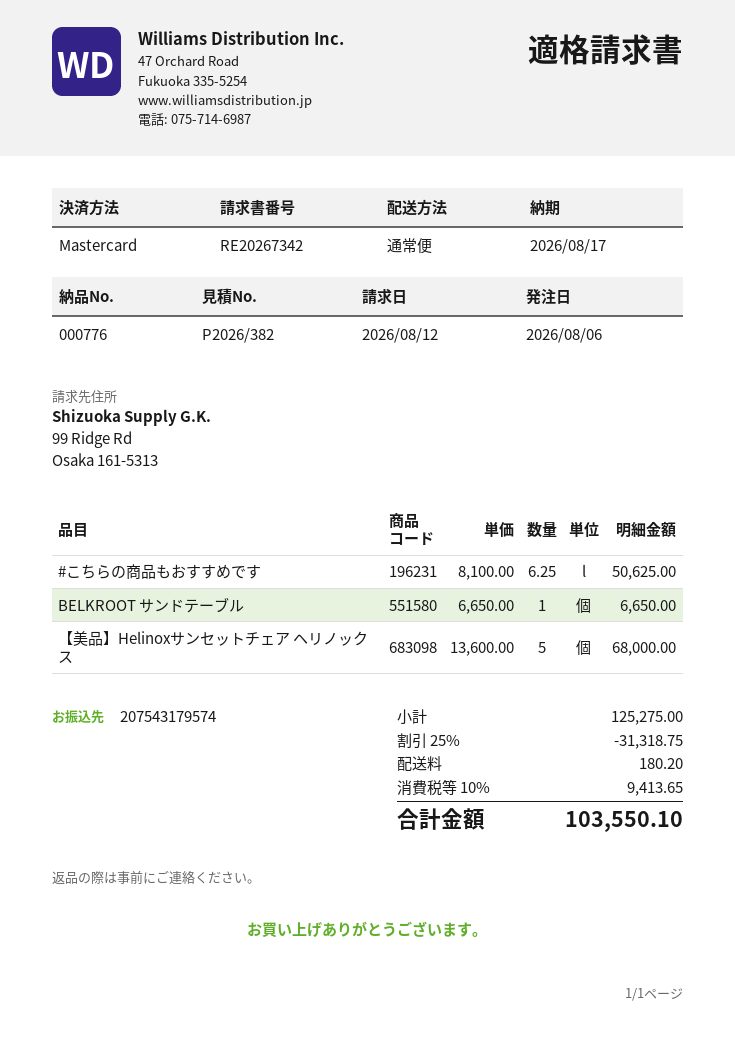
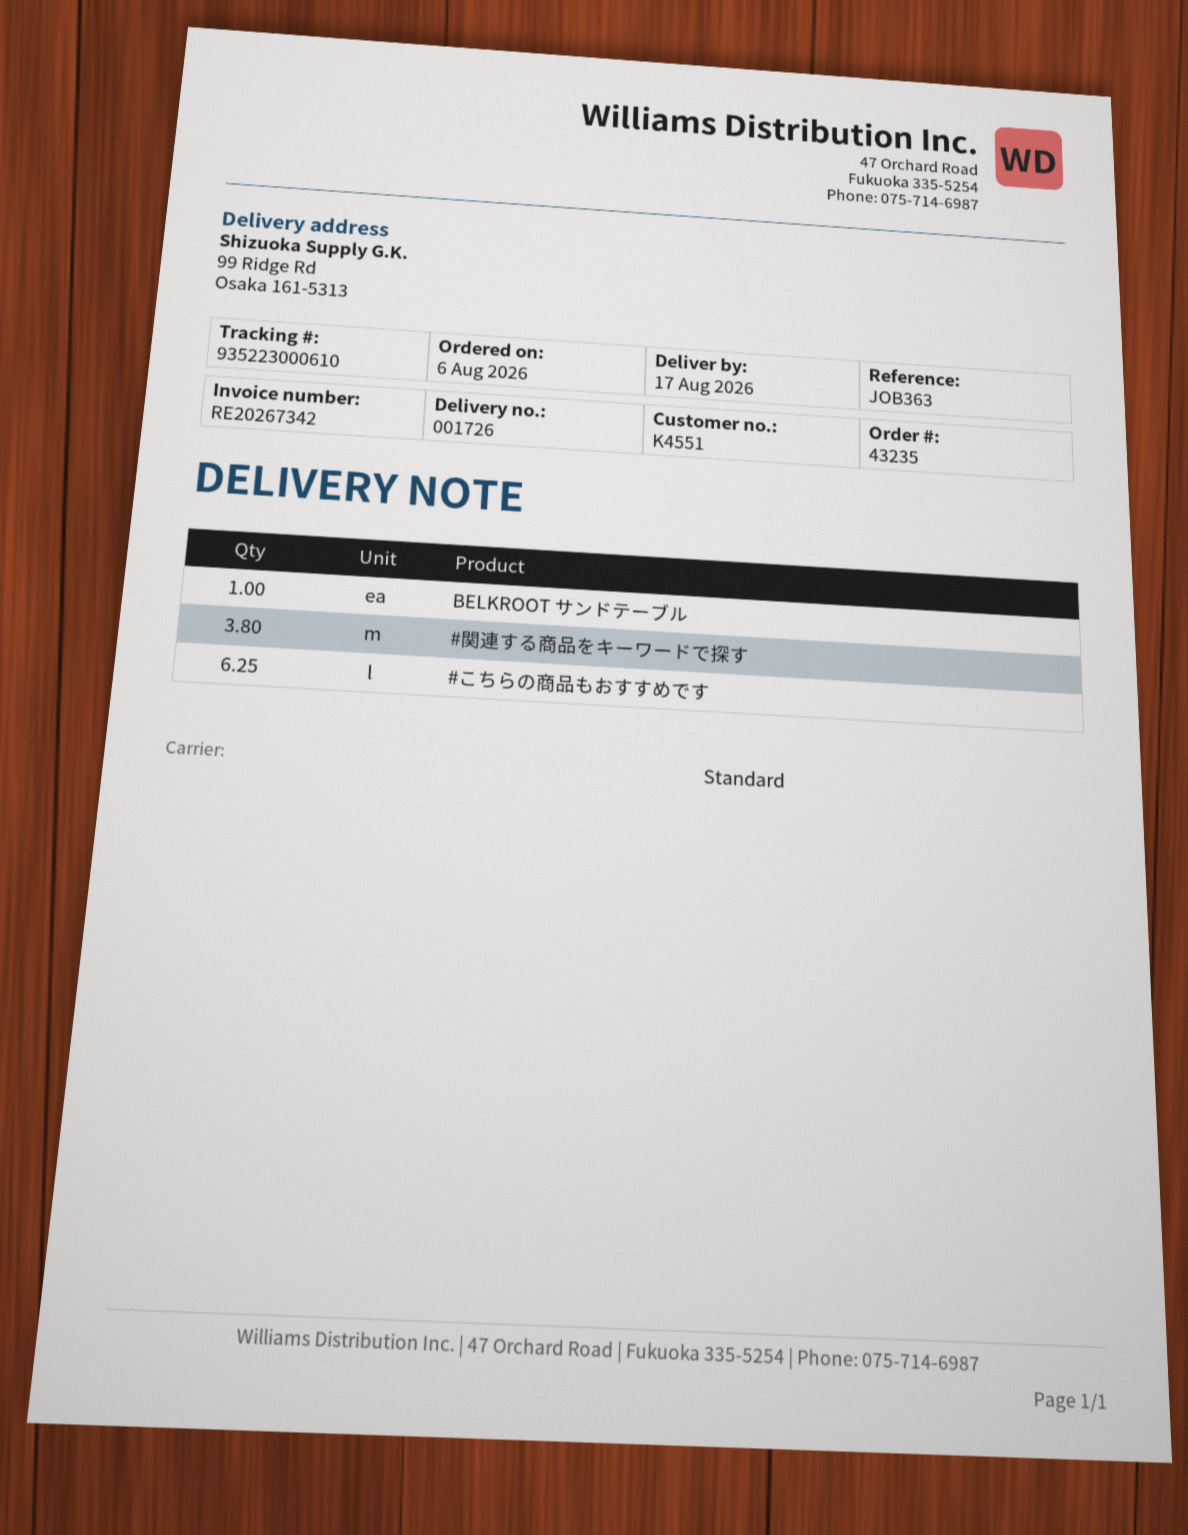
delivery note number: 000776 -> 001726
【美品】Helinoxサンセットチェア ヘリノックス: 5 -> none
#関連する商品をキーワードで探す: none -> 3.8

